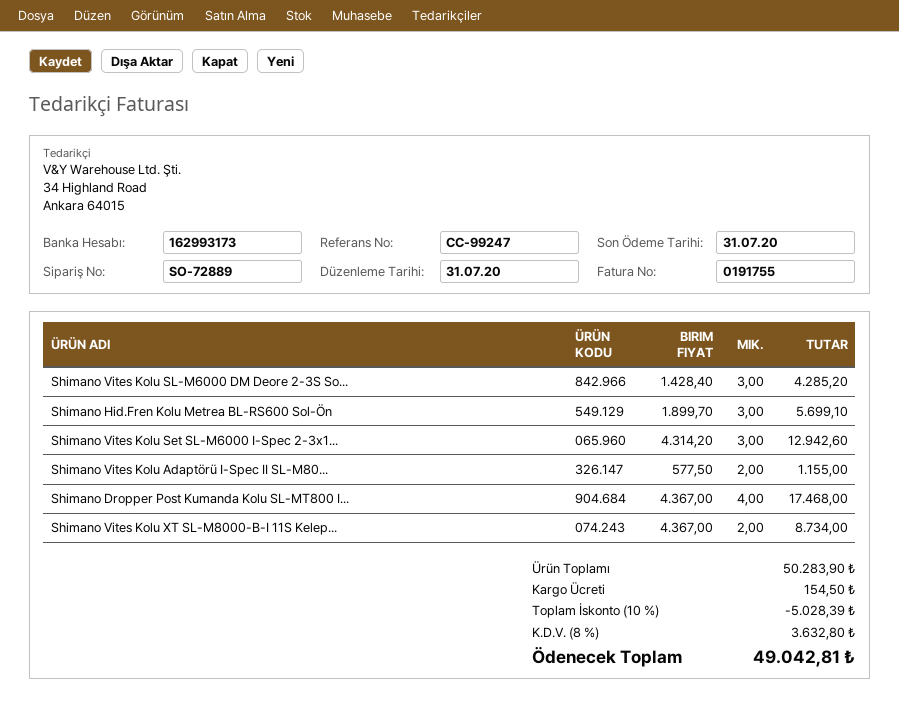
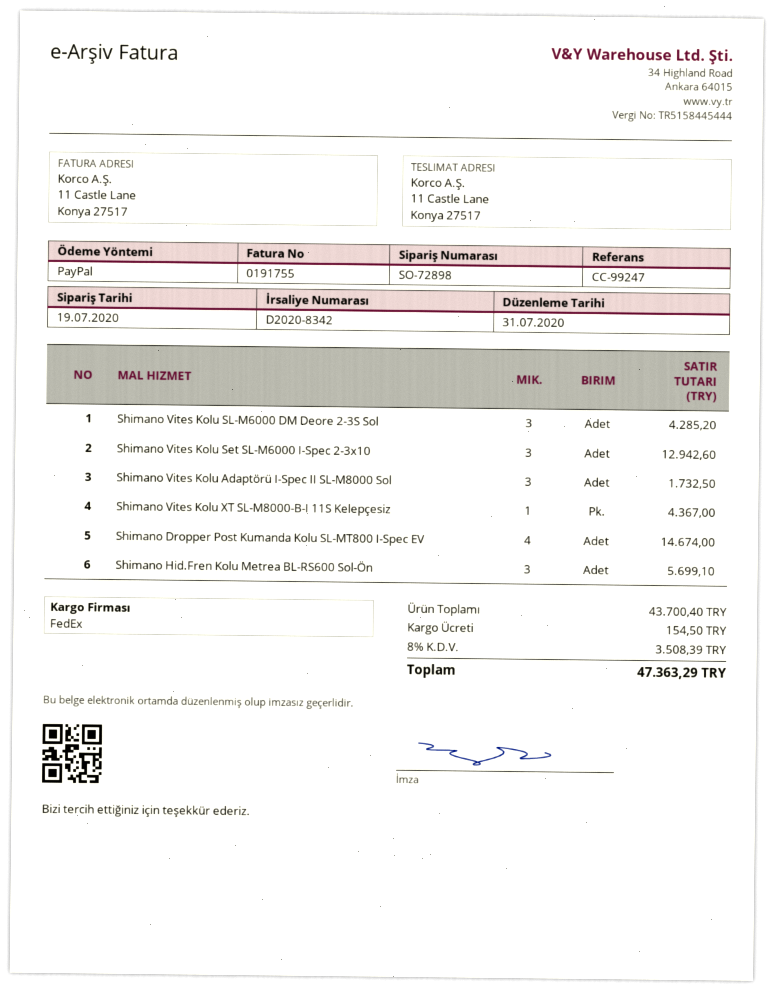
order number: SO-72889 -> SO-72898
Shimano Vites Kolu Adaptörü I-Spec II SL-M80...: 2 for 1155.00 -> 3 for 1732.50
Shimano Dropper Post Kumanda Kolu SL-MT800 I...: 4 for 17468.00 -> 4 for 14674.00
Shimano Vites Kolu XT SL-M8000-B-I 11S Kelep...: 2 for 8734.00 -> 1 for 4367.00
subtotal: 50283.90 -> 43700.40
discount: 10% = 5028.39 -> none
tax: 8% = 3632.80 -> 8% = 3508.39
total: 49042.81 -> 47363.29

